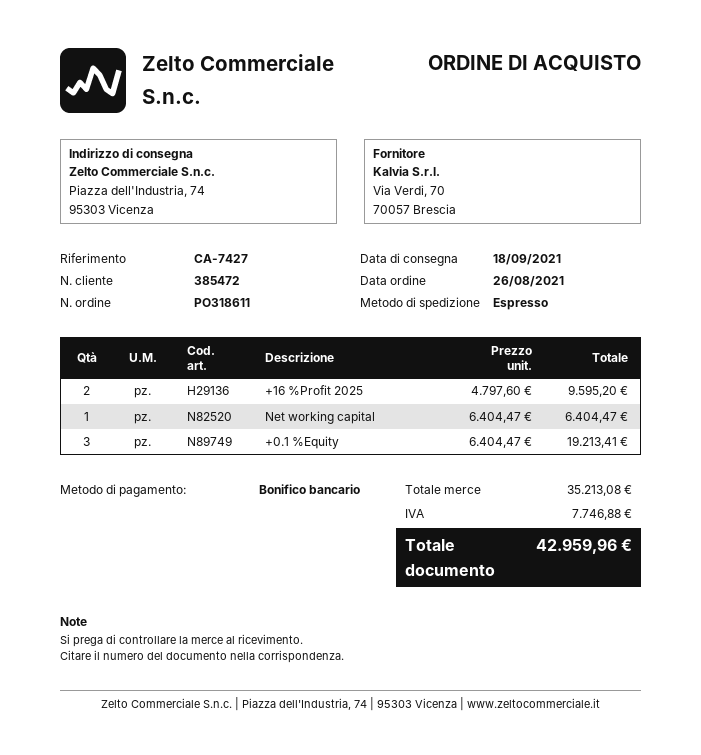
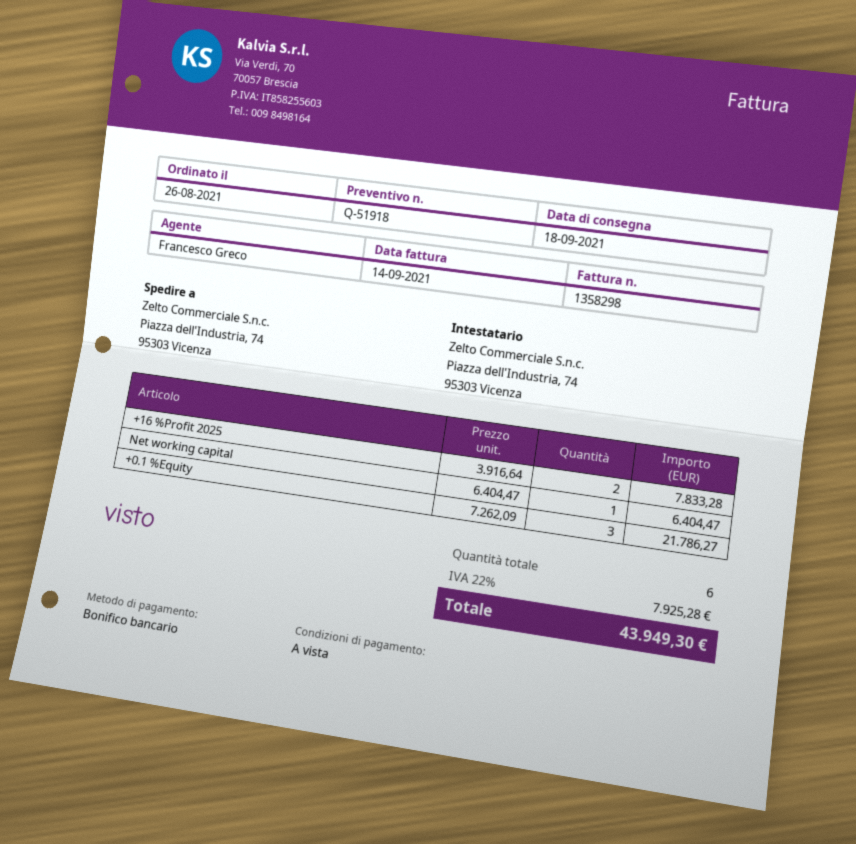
+16 %Profit 2025: 2 x 4797.60 = 9595.20 -> 2 x 3916.64 = 7833.28
+0.1 %Equity: 3 x 6404.47 = 19213.41 -> 3 x 7262.09 = 21786.27
tax: 7746.88 -> 7925.28
total: 42959.96 -> 43949.30

